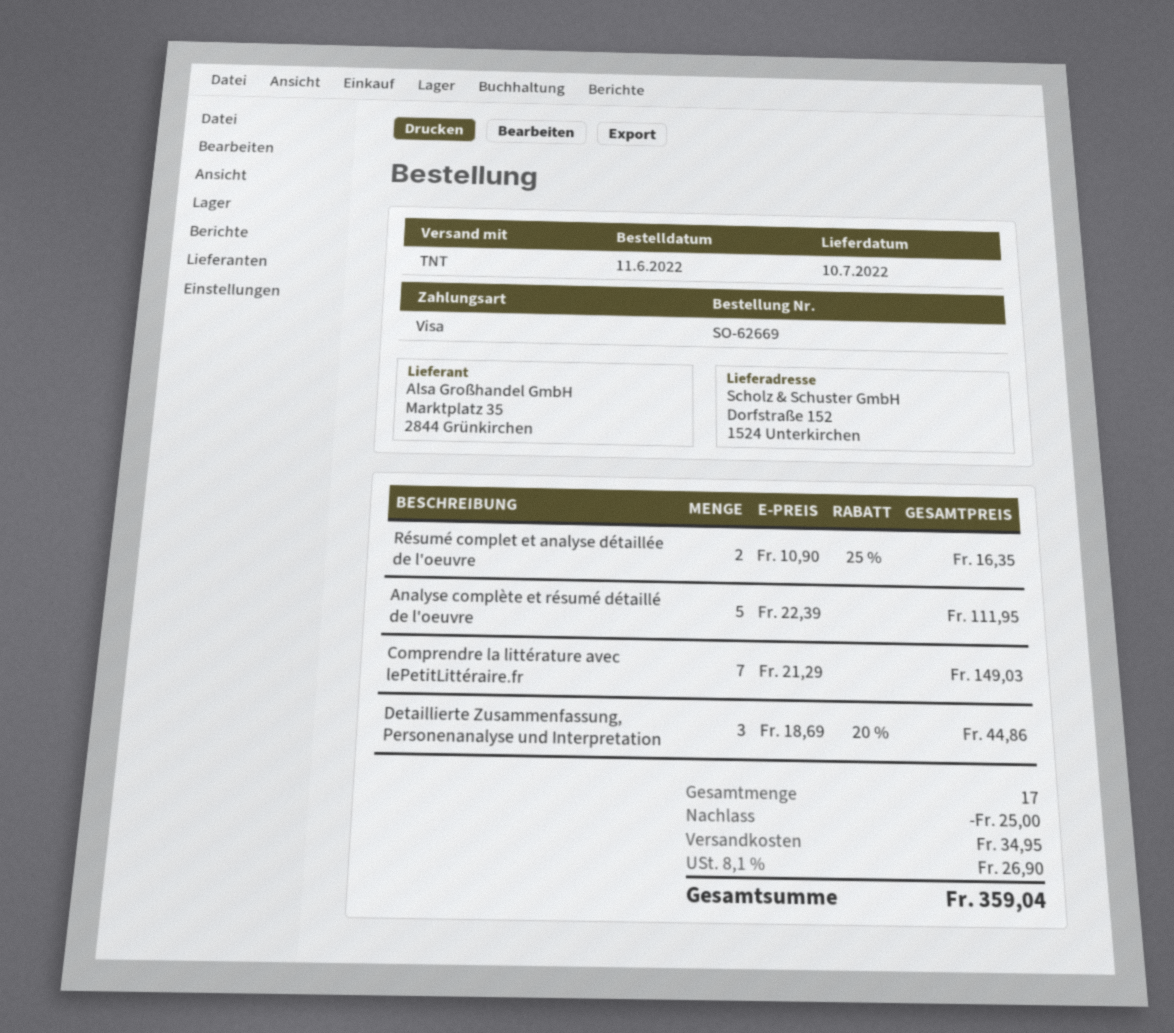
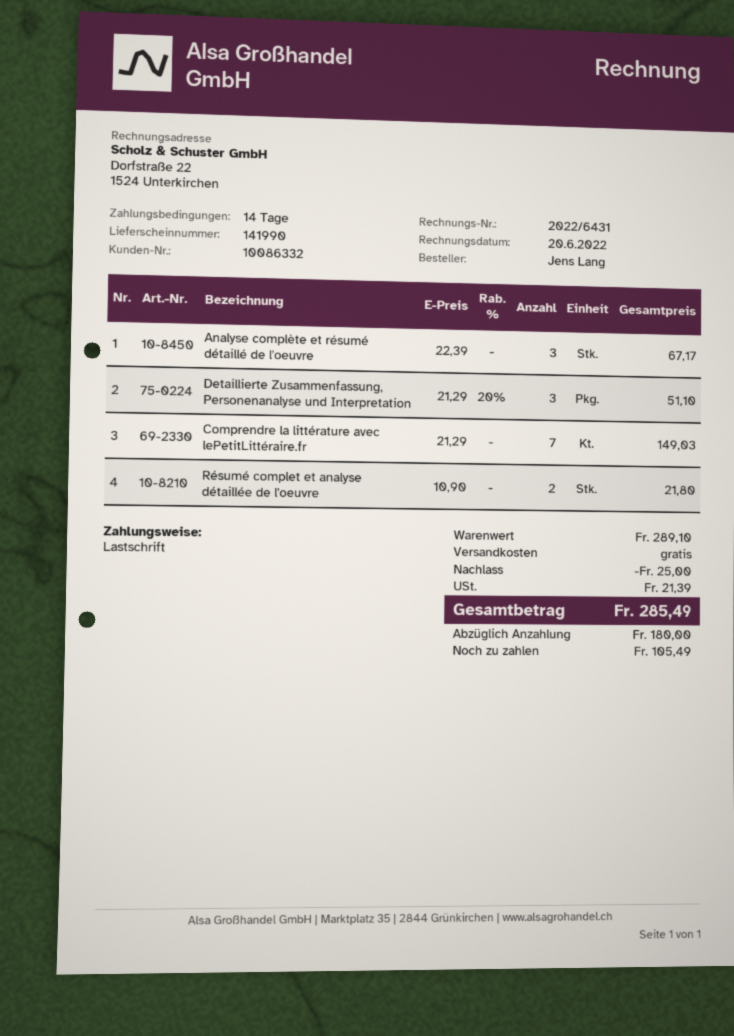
payment method: Visa -> direct debit
Résumé complet et analyse détaillée de l'oeuvre: 2 x 10.90 - 25% = 16.35 -> 2 x 10.90 = 21.80
Analyse complète et résumé détaillé de l'oeuvre: 5 x 22.39 = 111.95 -> 3 x 22.39 = 67.17
Detaillierte Zusammenfassung, Personenanalyse und Interpretation: 3 x 18.69 - 20% = 44.86 -> 3 x 21.29 - 20% = 51.10
shipping: 34.95 -> 0.00
tax: 26.90 -> 21.39
total: 359.04 -> 285.49

